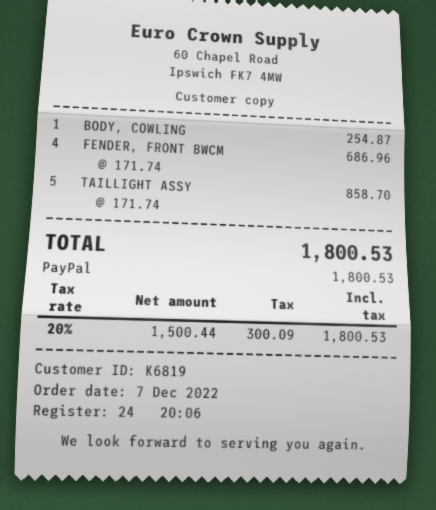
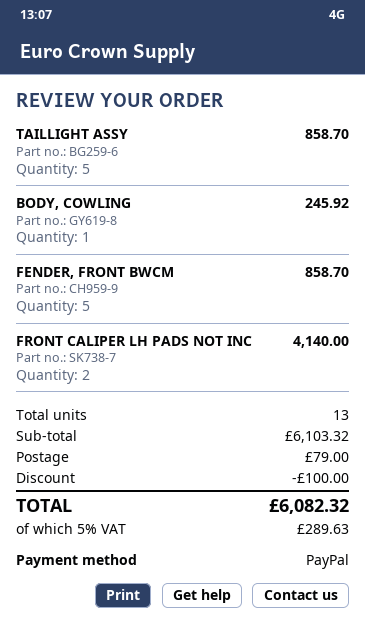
BODY, COWLING: 1 for 254.87 -> 1 for 245.92
FENDER, FRONT BWCM: 4 for 686.96 -> 5 for 858.70
FRONT CALIPER LH PADS NOT INC: none -> 2 for 4140.00
discount: none -> 100.00
shipping: none -> 79.00
tax: 20% = 300.09 -> 5% = 289.63
total: 1800.53 -> 6082.32

